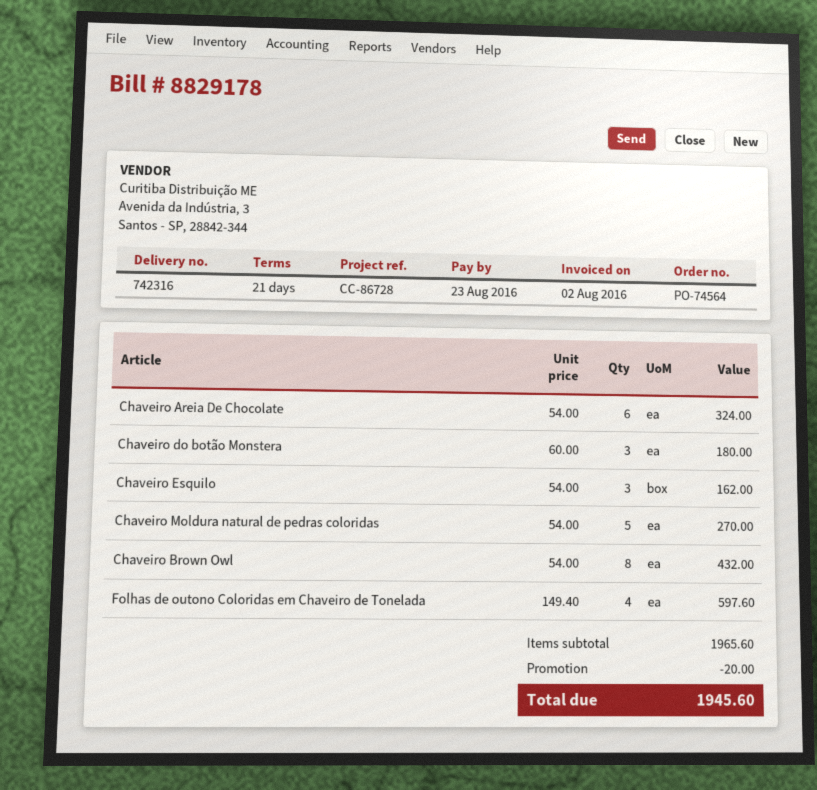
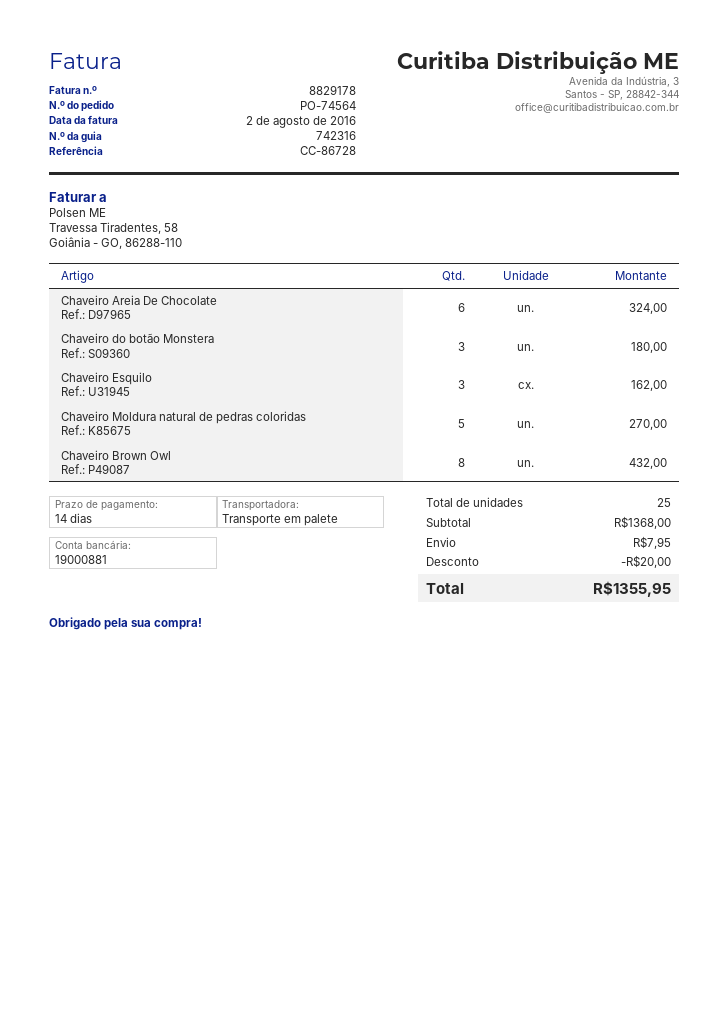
payment terms: 21 days -> 14 days
Folhas de outono Coloridas em Chaveiro de Tonelada: 4 for 597.60 -> none
subtotal: 1965.60 -> 1368.00
shipping: none -> 7.95
total: 1945.60 -> 1355.95

